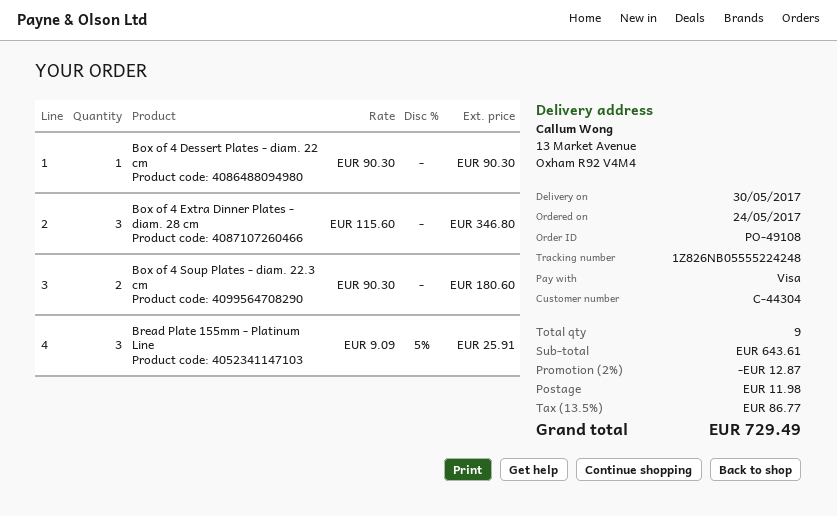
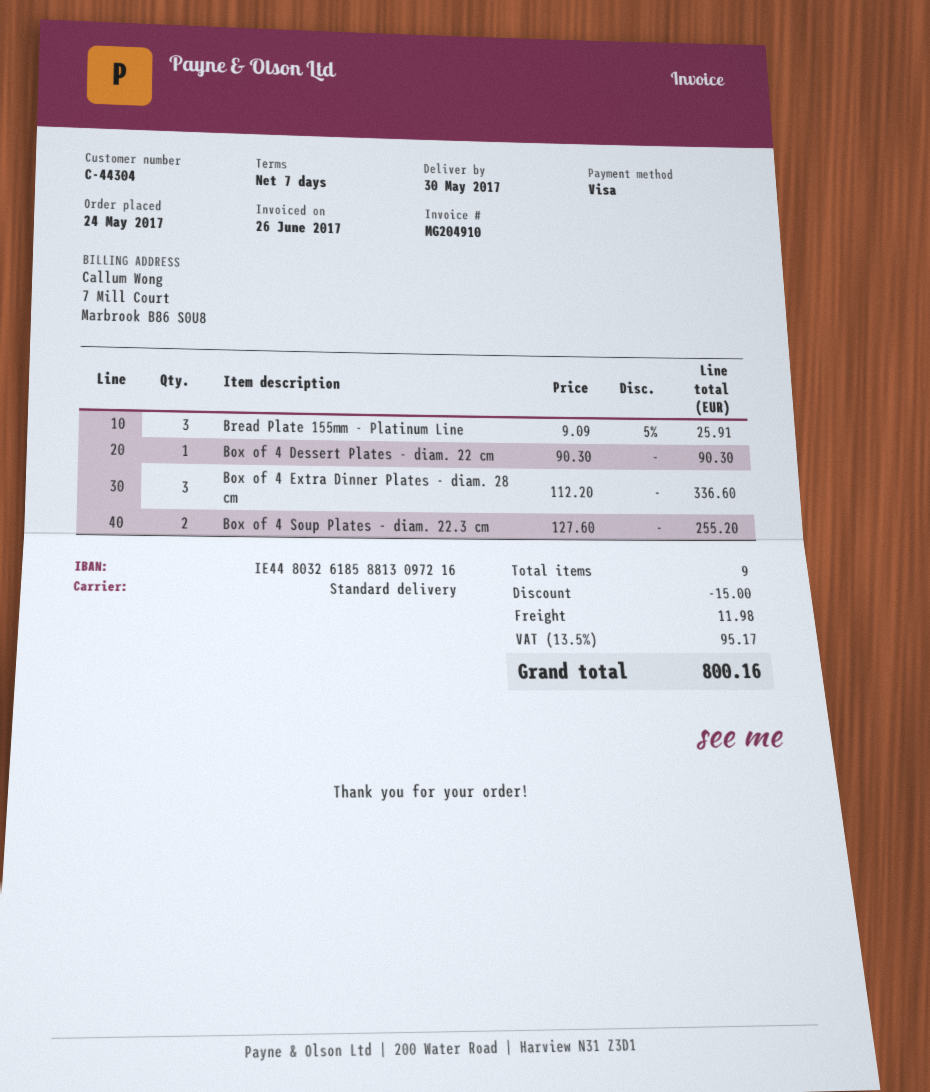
Box of 4 Extra Dinner Plates - diam. 28 cm: 3 x 115.60 = 346.80 -> 3 x 112.20 = 336.60
Box of 4 Soup Plates - diam. 22.3 cm: 2 x 90.30 = 180.60 -> 2 x 127.60 = 255.20
discount: 12.87 -> 15.00
tax: 13.5% = 86.77 -> 13.5% = 95.17
total: 729.49 -> 800.16

